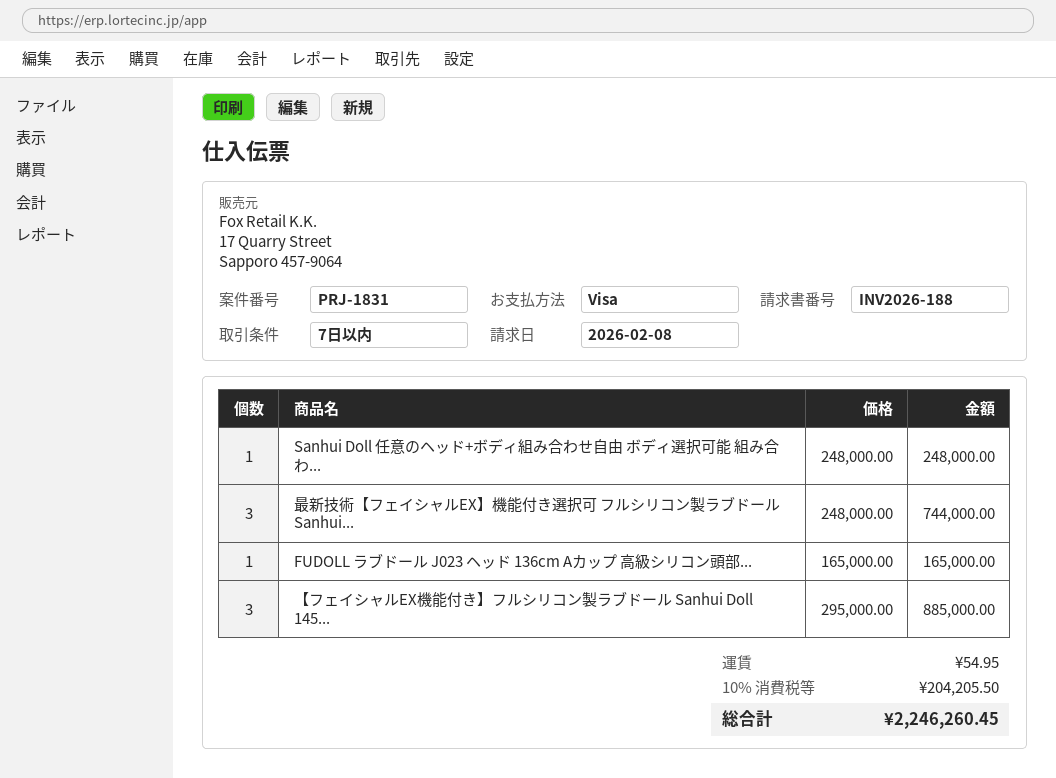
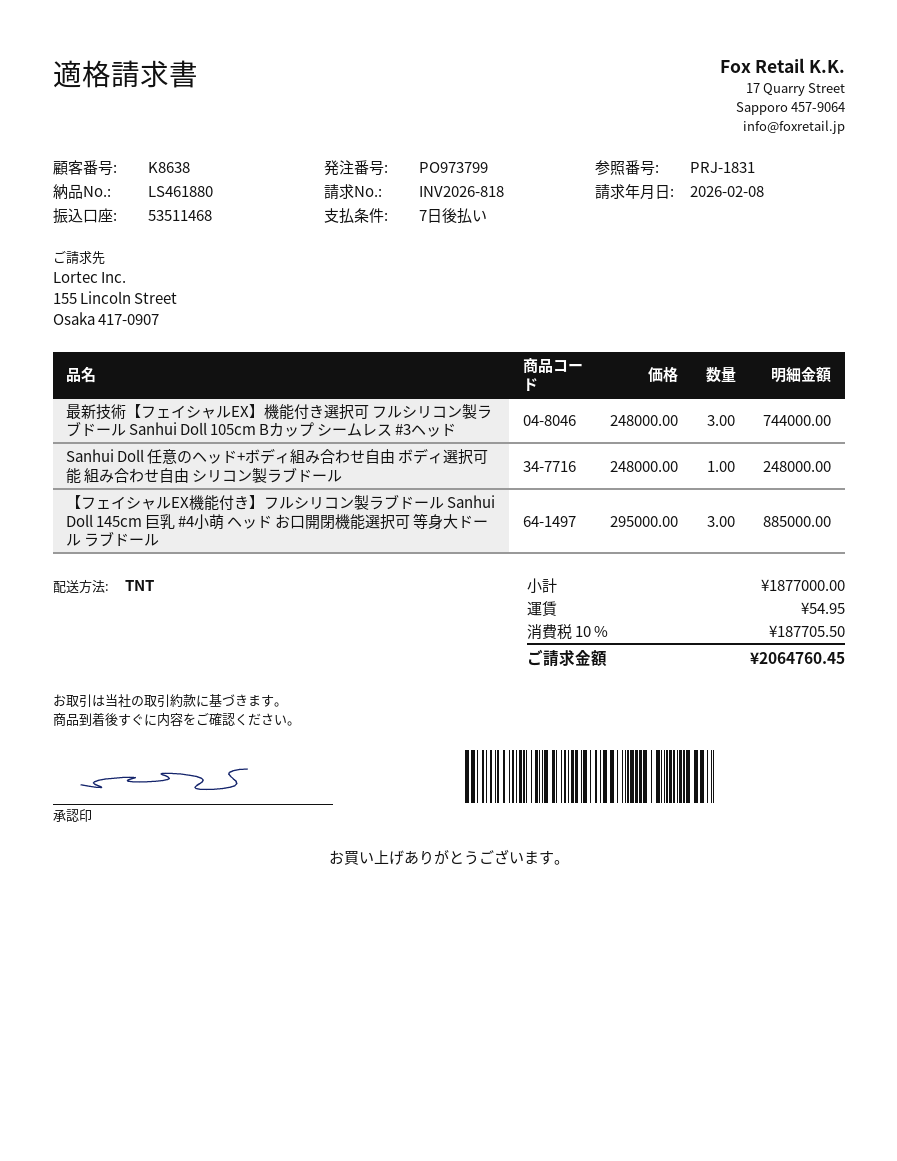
invoice number: INV2026-188 -> INV2026-818
FUDOLL ラブドール J023 ヘッド 136cm Aカップ 高級シリコン頭部...: 1 x 165000.00 = 165000.00 -> none
tax: 10% = 204205.50 -> 10% = 187705.50
total: 2246260.45 -> 2064760.45

